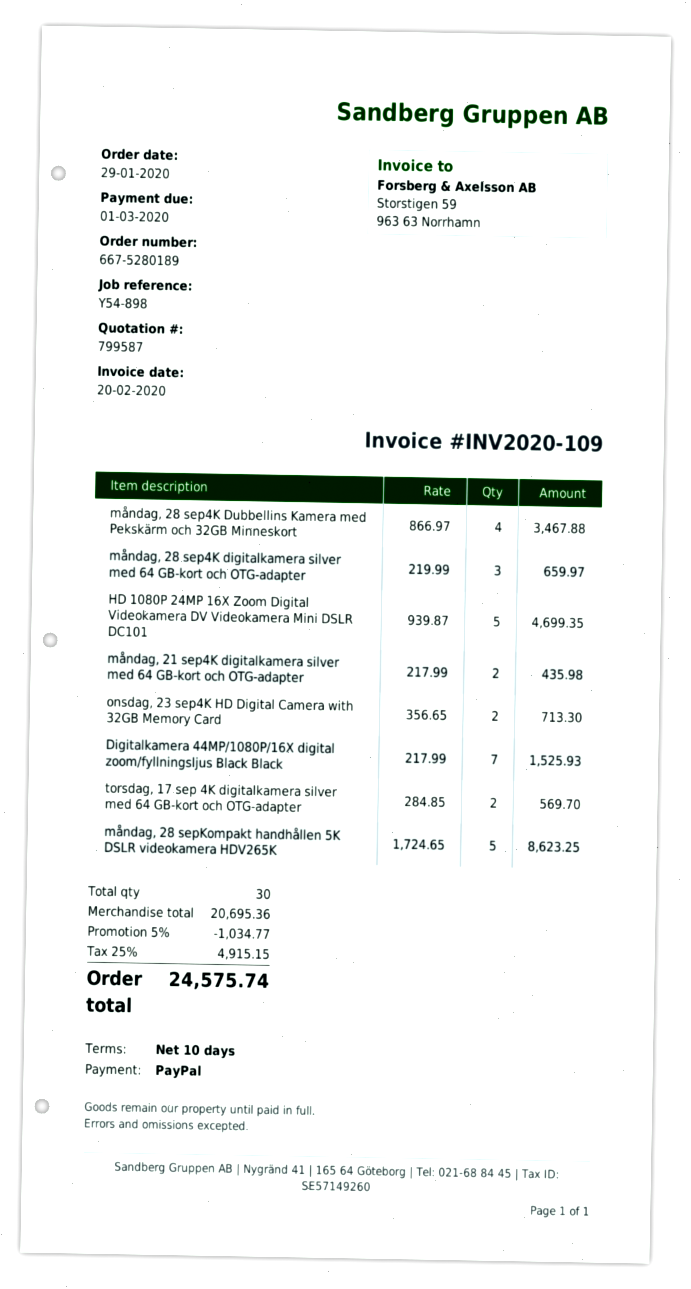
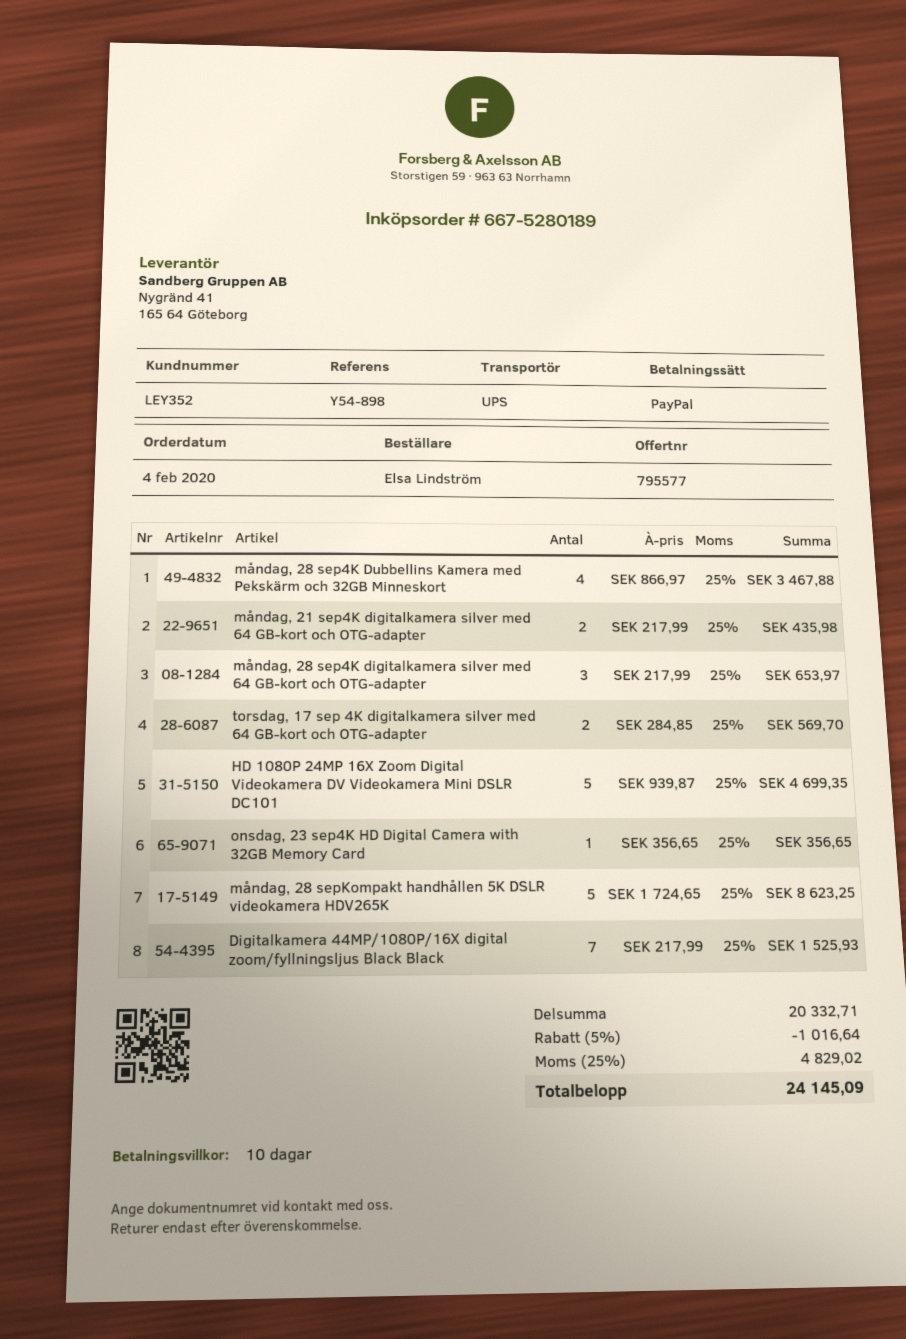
quote number: 799587 -> 795577
order date: 2020-01-29 -> 2020-02-04
måndag, 28 sep4K digitalkamera silver med 64 GB-kort och OTG-adapter: 3 x 219.99 = 659.97 -> 3 x 217.99 = 653.97
onsdag, 23 sep4K HD Digital Camera with 32GB Memory Card: 2 x 356.65 = 713.30 -> 1 x 356.65 = 356.65
subtotal: 20695.36 -> 20332.71
discount: 5% = 1034.77 -> 5% = 1016.64
tax: 25% = 4915.15 -> 25% = 4829.02
total: 24575.74 -> 24145.09

